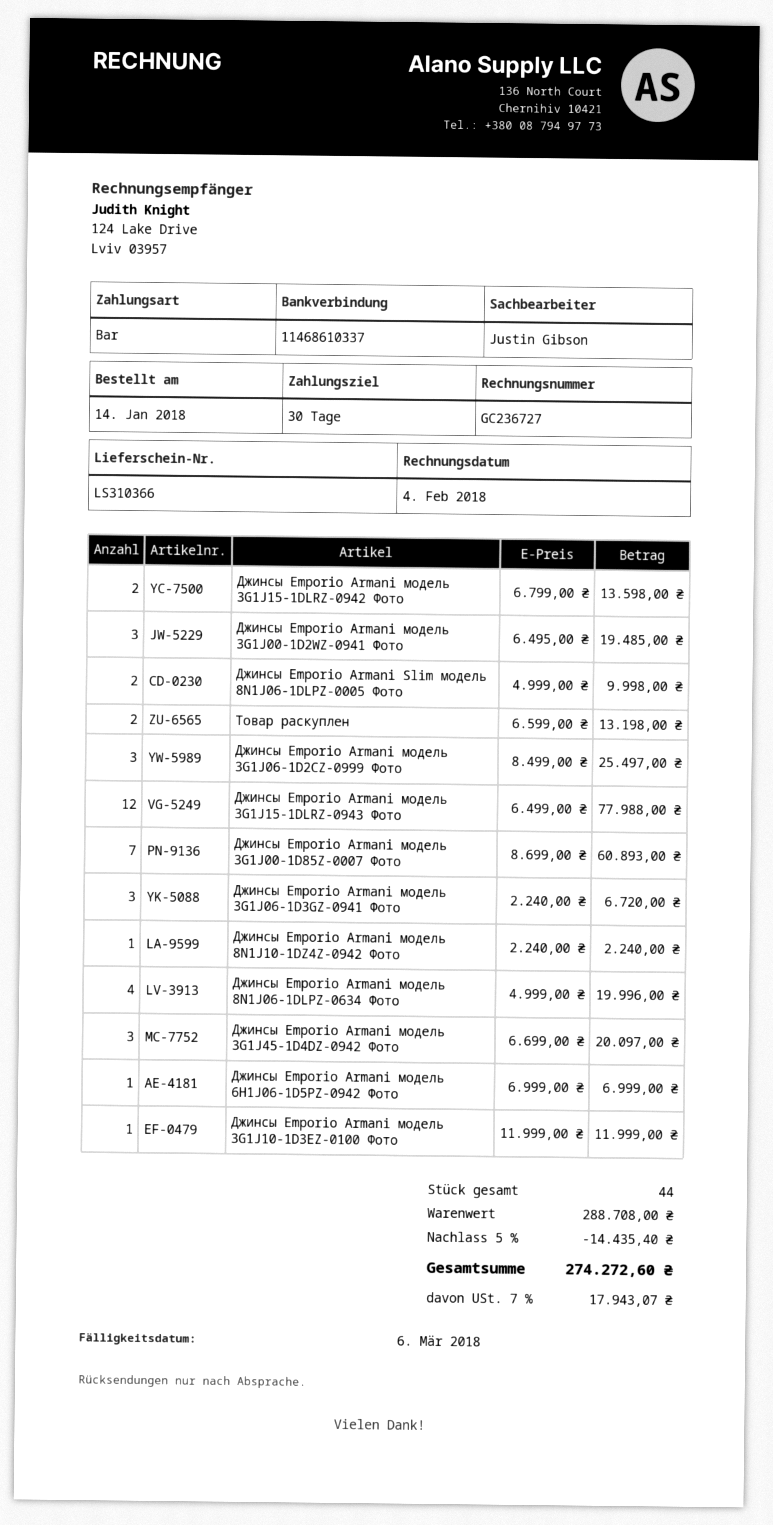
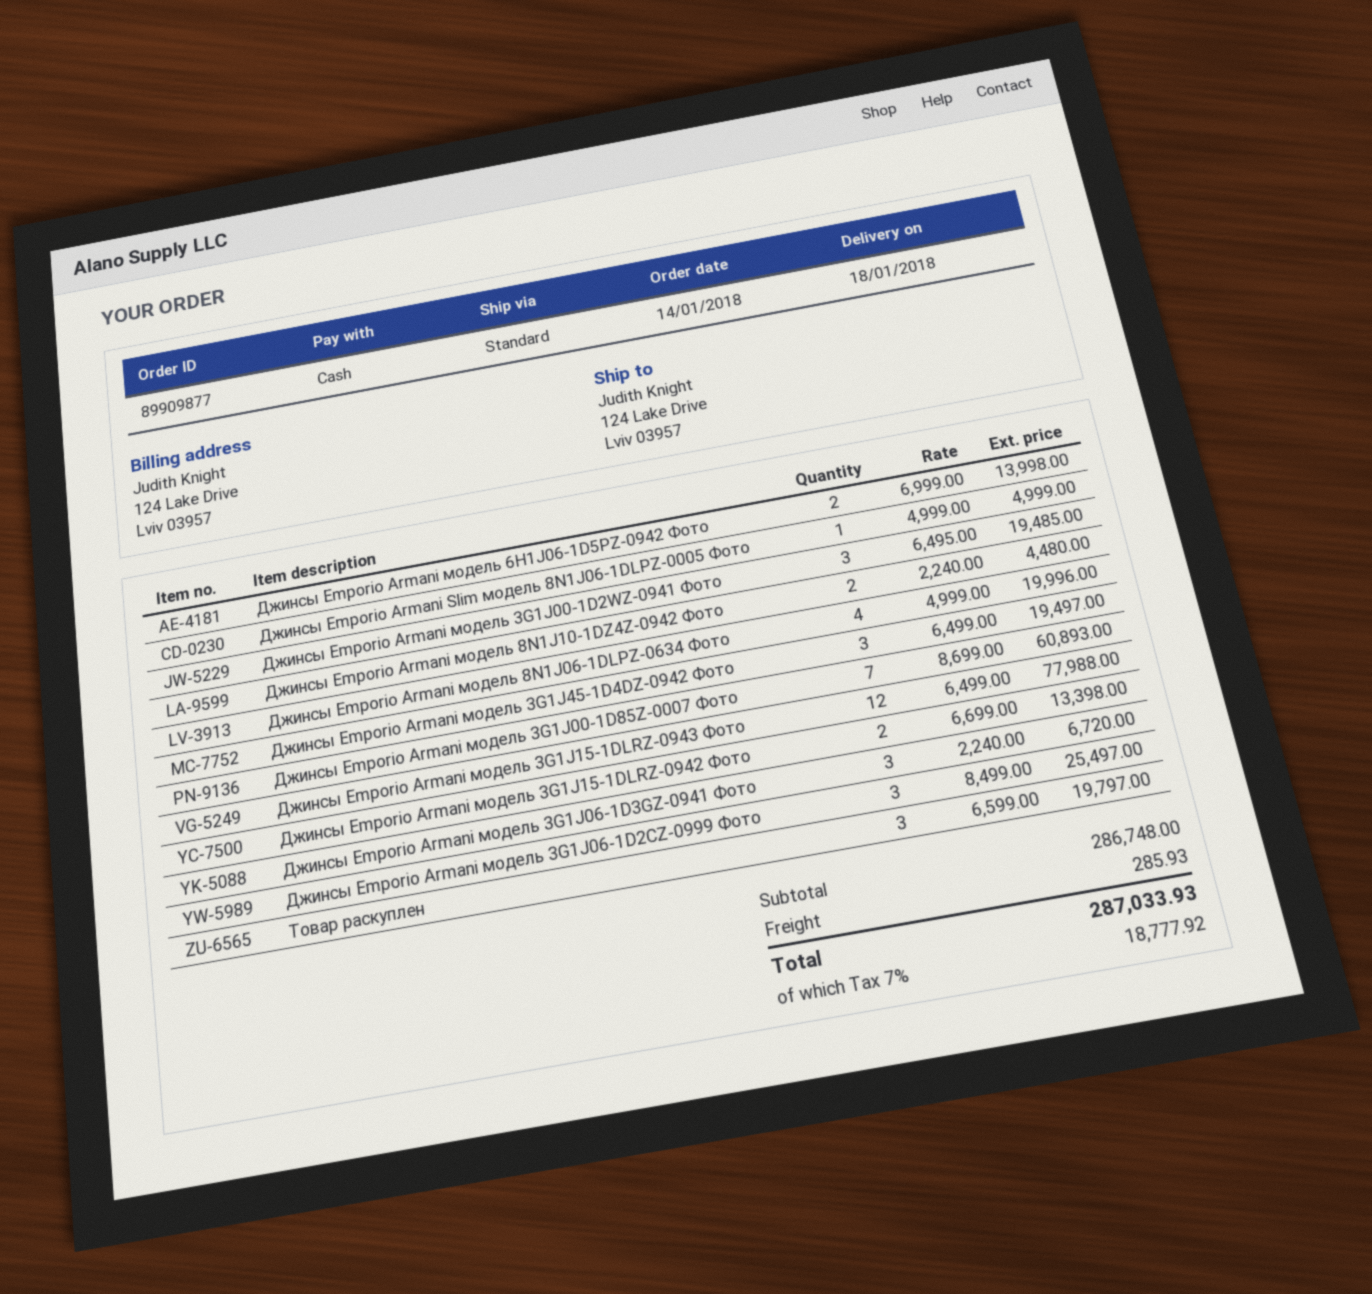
Джинсы Emporio Armani модель 3G1J15-1DLRZ-0942 Фото: 2 x 6799.00 = 13598.00 -> 2 x 6699.00 = 13398.00
Джинсы Emporio Armani Slim модель 8N1J06-1DLPZ-0005 Фото: 2 x 4999.00 = 9998.00 -> 1 x 4999.00 = 4999.00
Товар раскуплен: 2 x 6599.00 = 13198.00 -> 3 x 6599.00 = 19797.00
Джинсы Emporio Armani модель 8N1J10-1DZ4Z-0942 Фото: 1 x 2240.00 = 2240.00 -> 2 x 2240.00 = 4480.00
Джинсы Emporio Armani модель 3G1J45-1D4DZ-0942 Фото: 3 x 6699.00 = 20097.00 -> 3 x 6499.00 = 19497.00
Джинсы Emporio Armani модель 6H1J06-1D5PZ-0942 Фото: 1 x 6999.00 = 6999.00 -> 2 x 6999.00 = 13998.00
Джинсы Emporio Armani модель 3G1J10-1D3EZ-0100 Фото: 1 x 11999.00 = 11999.00 -> none
subtotal: 288708.00 -> 286748.00
discount: 5% = 14435.40 -> none
shipping: none -> 285.93
tax: 7% = 17943.07 -> 7% = 18777.92
total: 274272.60 -> 287033.93

